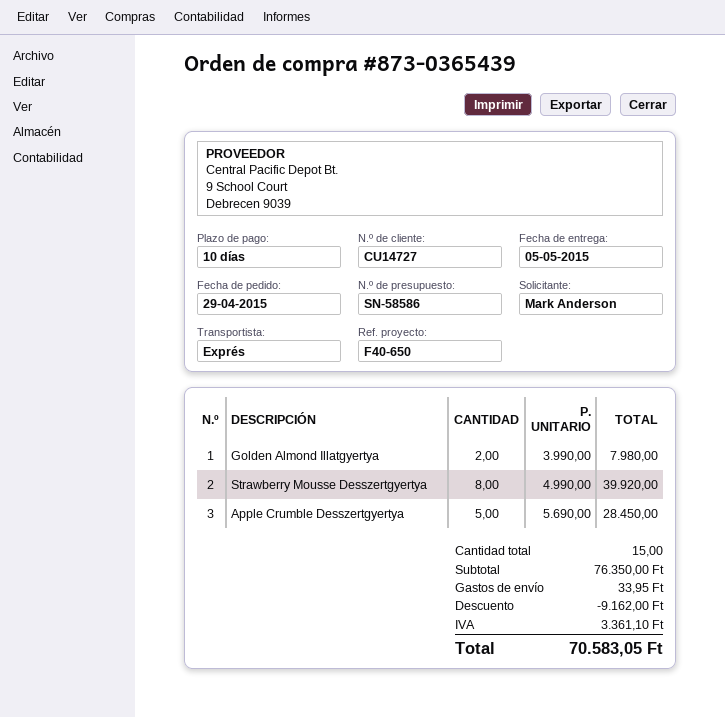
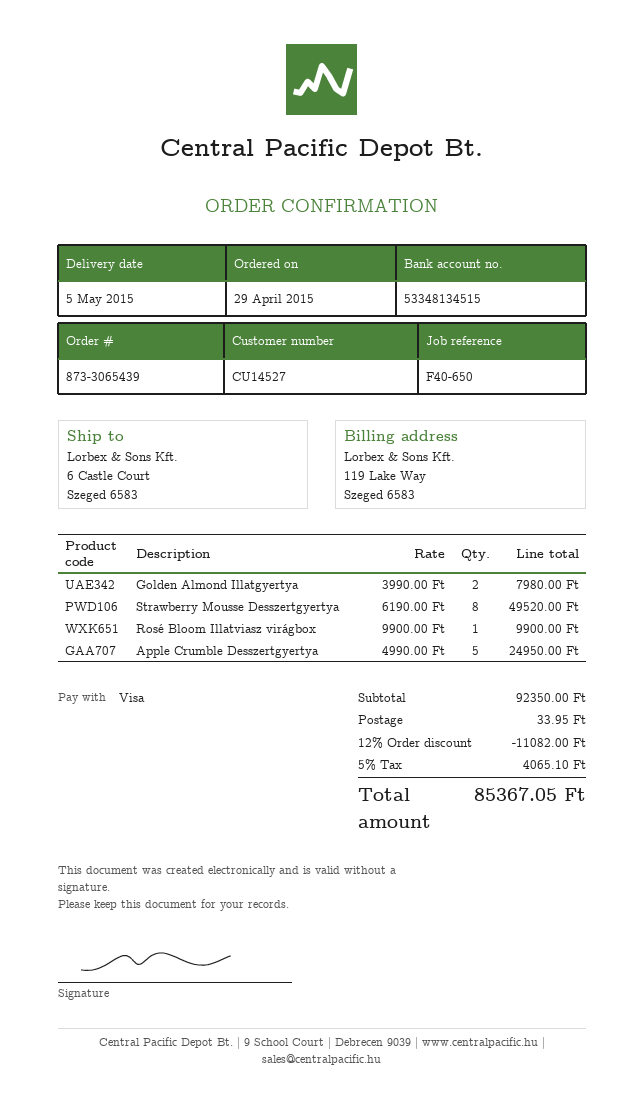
order number: 873-0365439 -> 873-3065439
customer number: CU14727 -> CU14527
Strawberry Mousse Desszertgyertya: 8 x 4990.00 = 39920.00 -> 8 x 6190.00 = 49520.00
Apple Crumble Desszertgyertya: 5 x 5690.00 = 28450.00 -> 5 x 4990.00 = 24950.00
Rosé Bloom Illatviasz virágbox: none -> 1 x 9900.00 = 9900.00
subtotal: 76350.00 -> 92350.00
discount: 9162.00 -> 11082.00
tax: 3361.10 -> 4065.10
total: 70583.05 -> 85367.05

